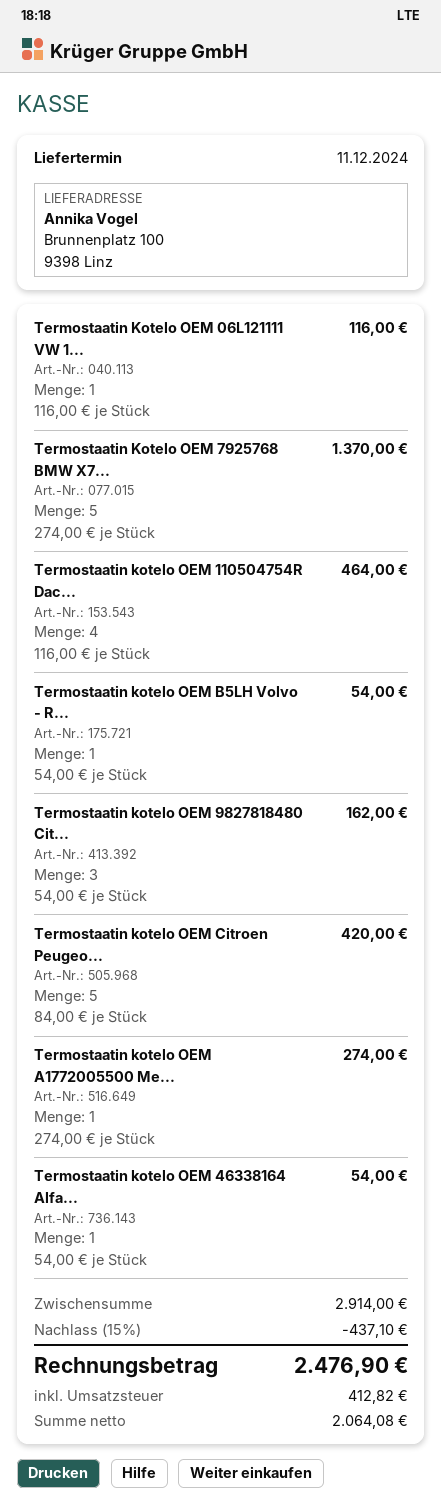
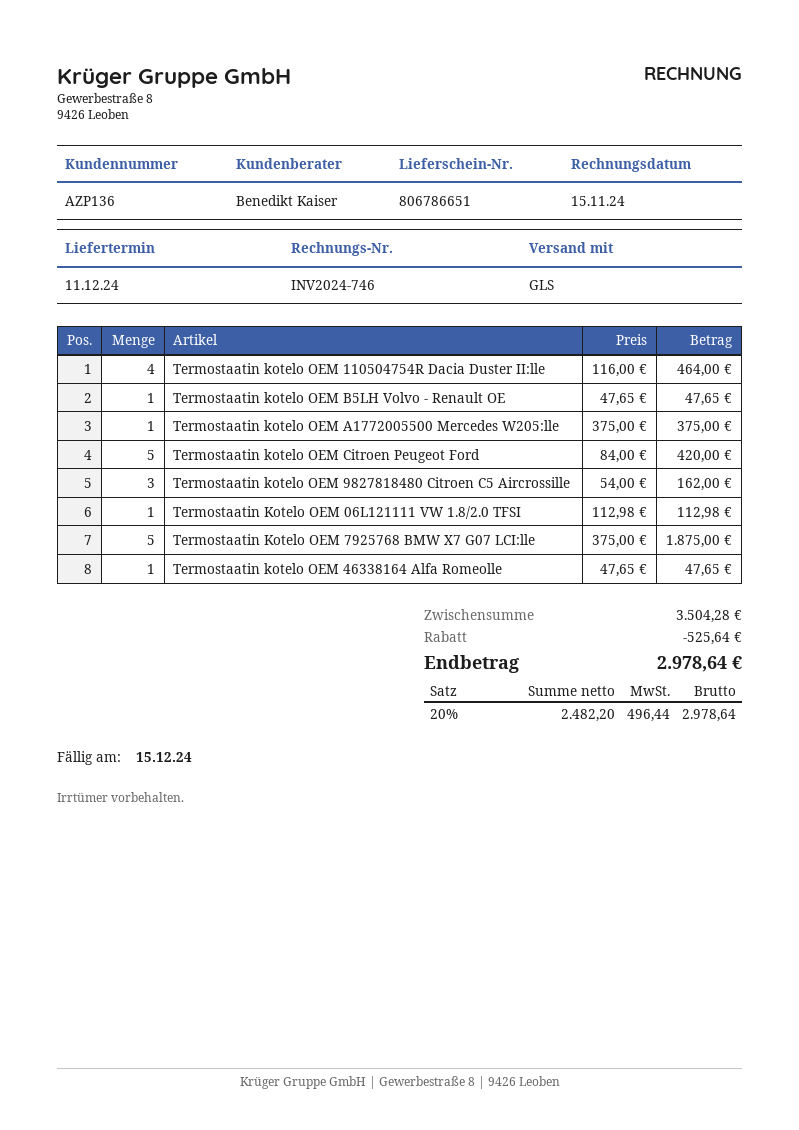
Termostaatin Kotelo OEM 06L121111 VW 1...: 1 x 116.00 = 116.00 -> 1 x 112.98 = 112.98
Termostaatin Kotelo OEM 7925768 BMW X7...: 5 x 274.00 = 1370.00 -> 5 x 375.00 = 1875.00
Termostaatin kotelo OEM B5LH Volvo - R...: 1 x 54.00 = 54.00 -> 1 x 47.65 = 47.65
Termostaatin kotelo OEM A1772005500 Me...: 1 x 274.00 = 274.00 -> 1 x 375.00 = 375.00
Termostaatin kotelo OEM 46338164 Alfa...: 1 x 54.00 = 54.00 -> 1 x 47.65 = 47.65
subtotal: 2914.00 -> 3504.28
discount: 437.10 -> 525.64
net: 2064.08 -> 2482.20
tax: 412.82 -> 496.44
total: 2476.90 -> 2978.64

